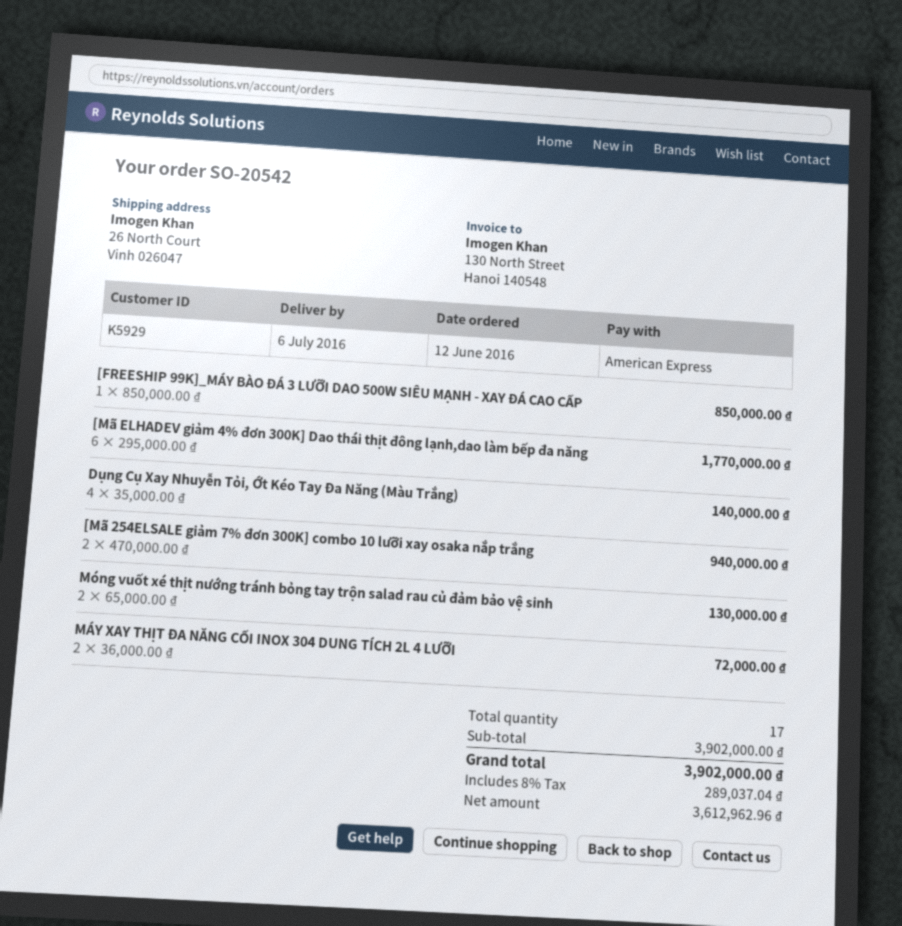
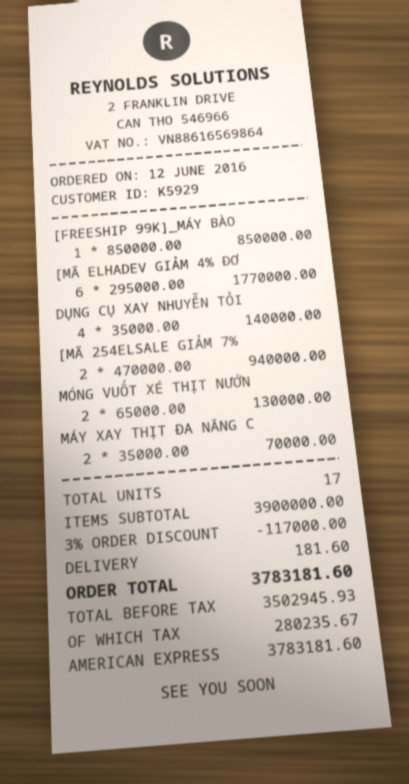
MÁY XAY THỊT ĐA NĂNG CỐI INOX 304 DUNG TÍCH 2L 4 LƯỠI: 2 x 36000.00 = 72000.00 -> 2 x 35000.00 = 70000.00
subtotal: 3902000.00 -> 3900000.00
discount: none -> 3% = 117000.00
shipping: none -> 181.60
net: 3612962.96 -> 3502945.93
tax: 289037.04 -> 280235.67
total: 3902000.00 -> 3783181.60

